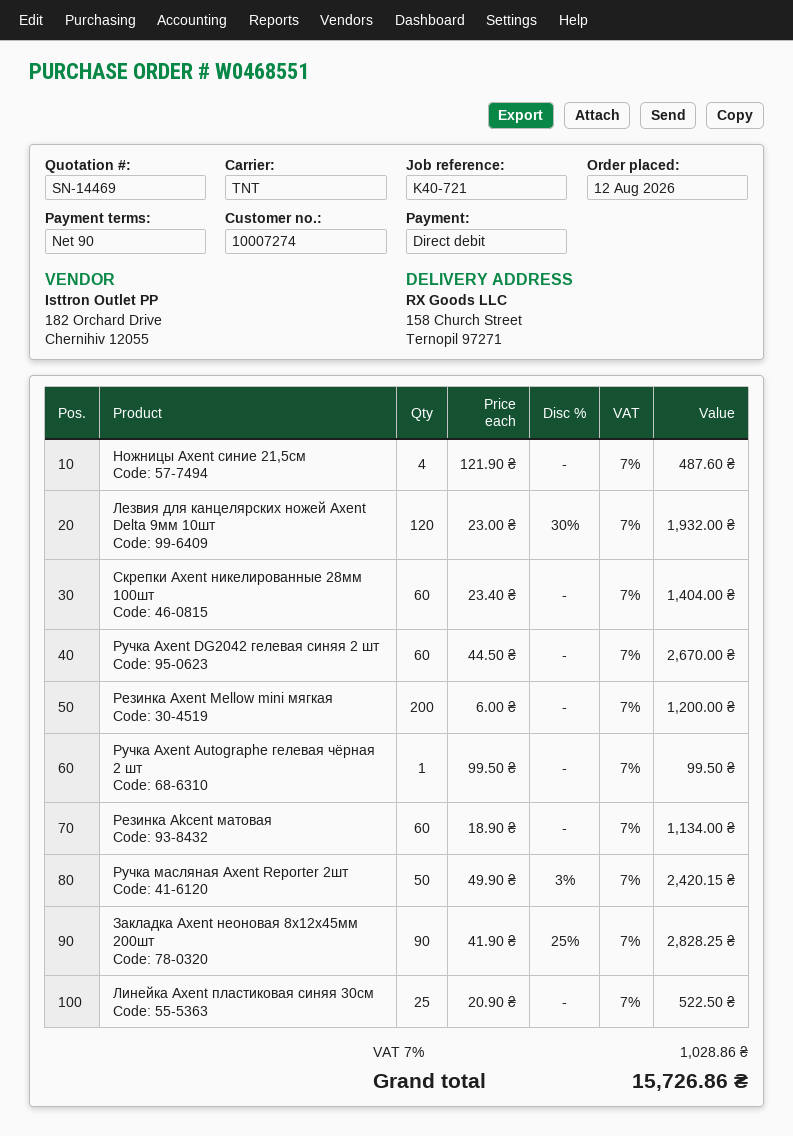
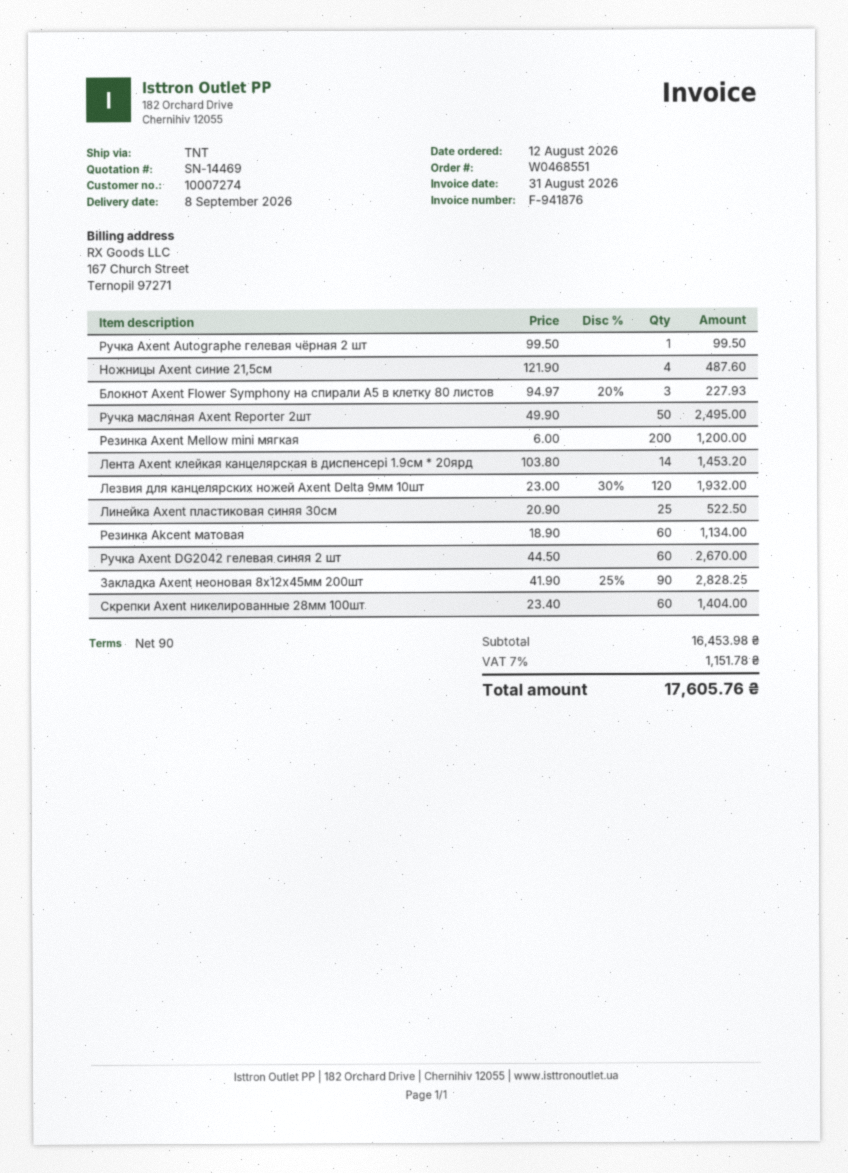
Ручка масляная Axent Reporter 2шт: 50 x 49.90 - 3% = 2420.15 -> 50 x 49.90 = 2495.00
Блокнот Axent Flower Symphony на спирали А5 в клетку 80 листов: none -> 3 x 94.97 - 20% = 227.93
Лента Axent клейкая канцелярская в диспенсерi 1.9см * 20ярд: none -> 14 x 103.80 = 1453.20
tax: 7% = 1028.86 -> 7% = 1151.78
total: 15726.86 -> 17605.76

